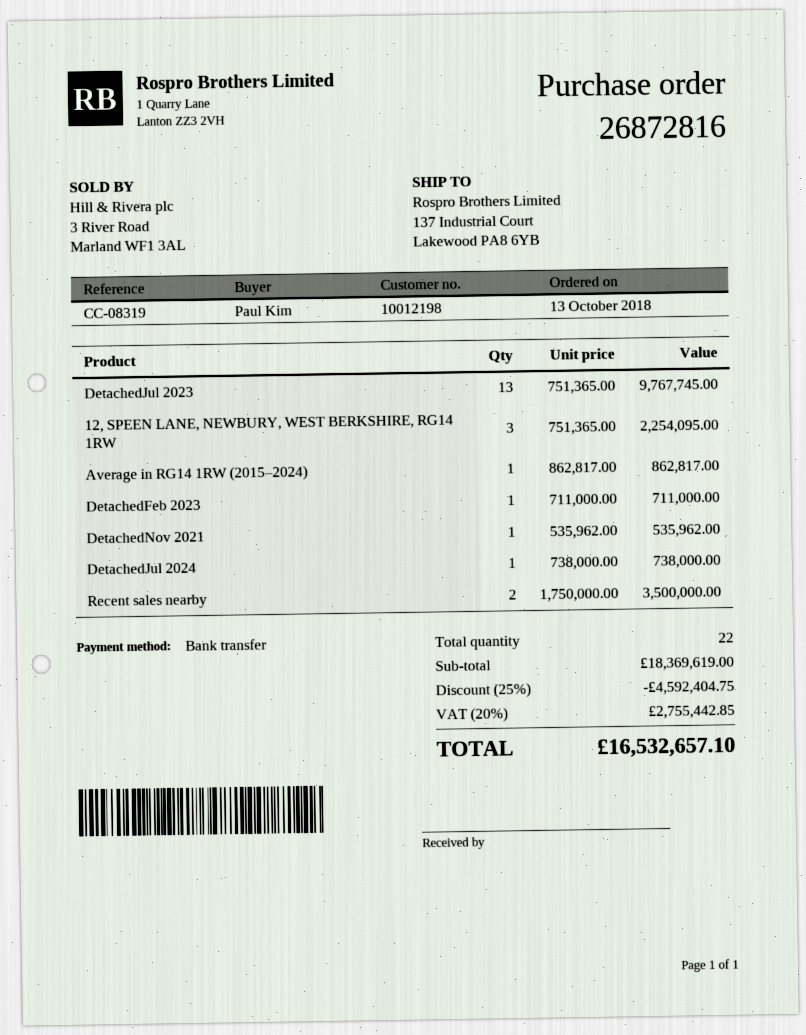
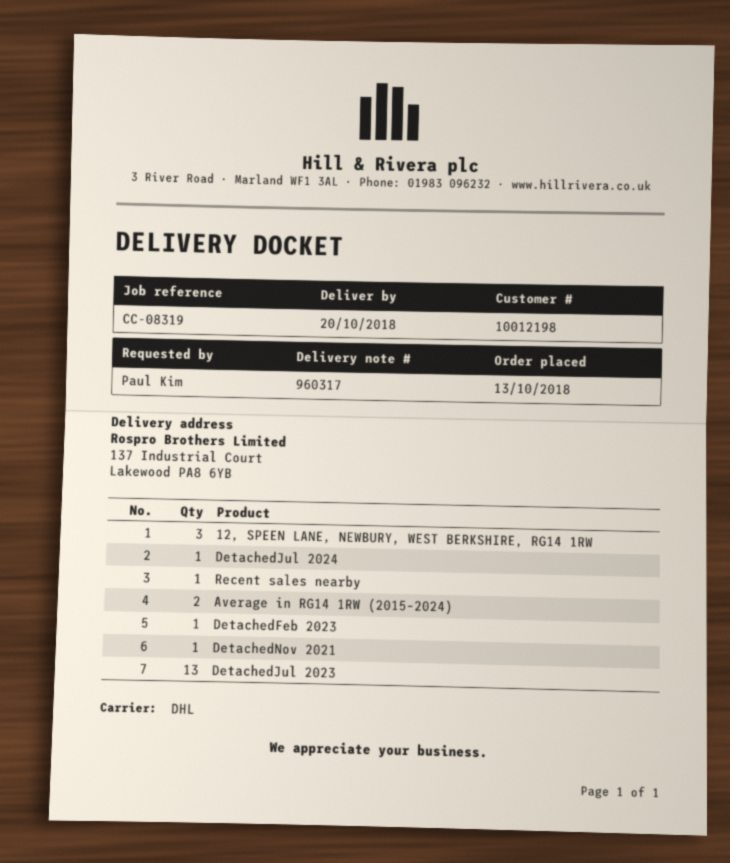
Average in RG14 1RW (2015–2024): 1 -> 2
Recent sales nearby: 2 -> 1

